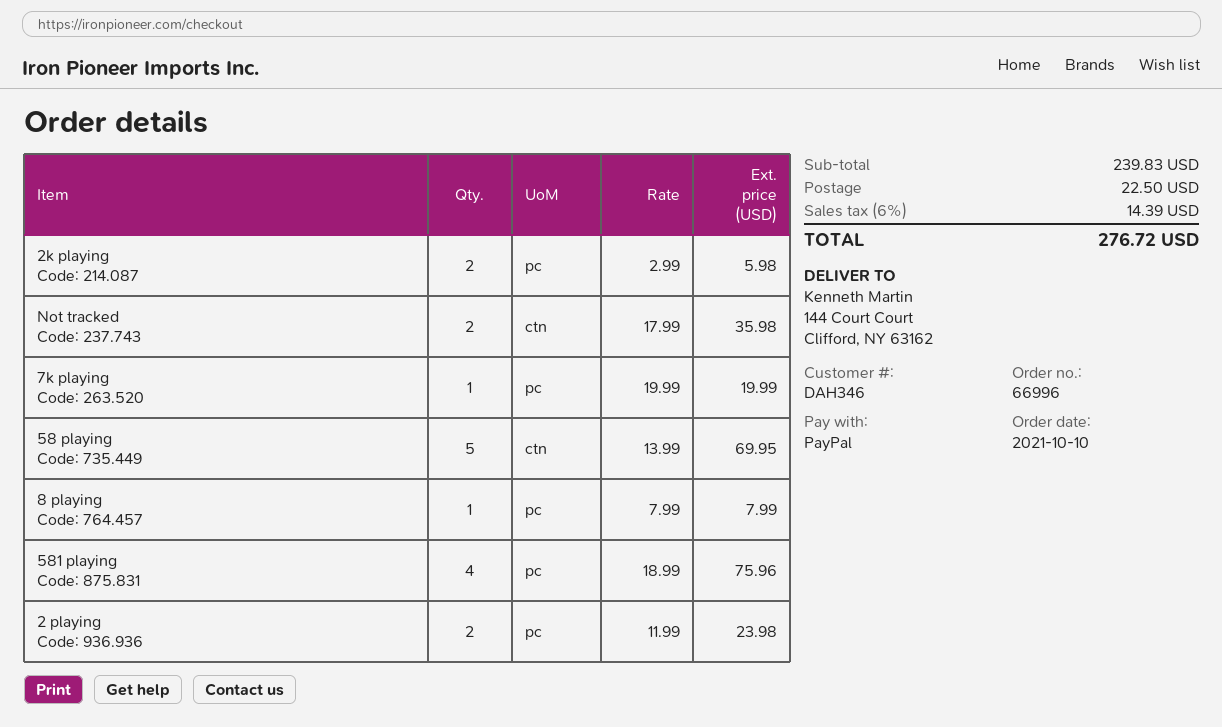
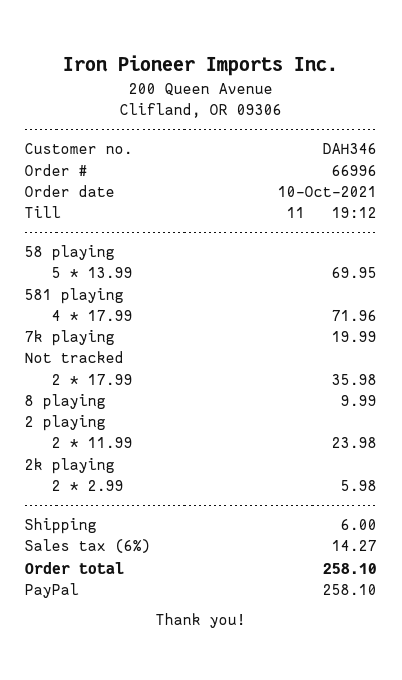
8 playing: 1 x 7.99 = 7.99 -> 1 x 9.99 = 9.99
581 playing: 4 x 18.99 = 75.96 -> 4 x 17.99 = 71.96
shipping: 22.50 -> 6.00
tax: 6% = 14.39 -> 6% = 14.27
total: 276.72 -> 258.10

